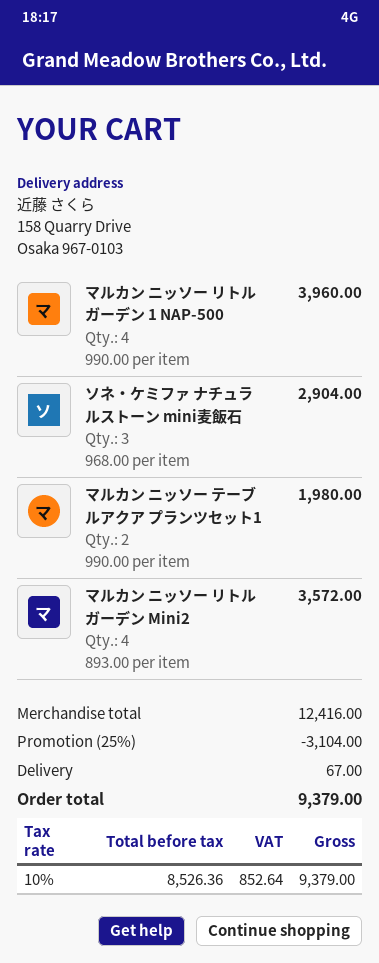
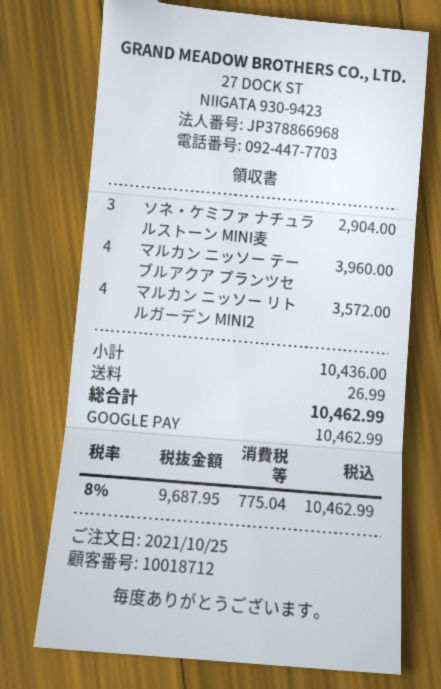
マルカン ニッソー リトルガーデン 1 NAP-500: 4 for 3960.00 -> none
マルカン ニッソー テーブルアクア プランツセット1: 2 for 1980.00 -> 4 for 3960.00
subtotal: 12416.00 -> 10436.00
discount: 25% = 3104.00 -> none
shipping: 67.00 -> 26.99
net: 8526.36 -> 9687.95
tax: 10% = 852.64 -> 8% = 775.04
total: 9379.00 -> 10462.99

